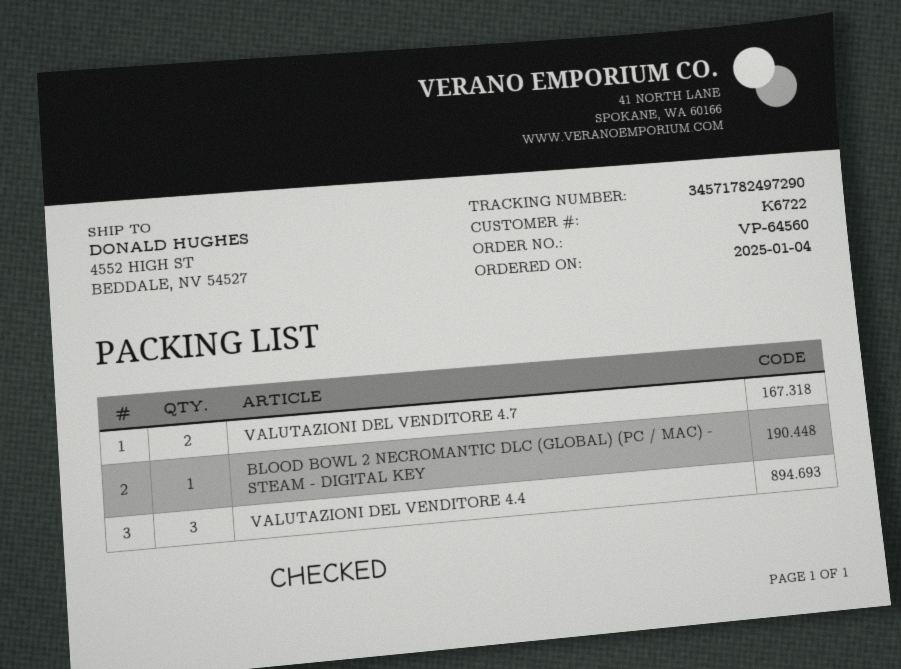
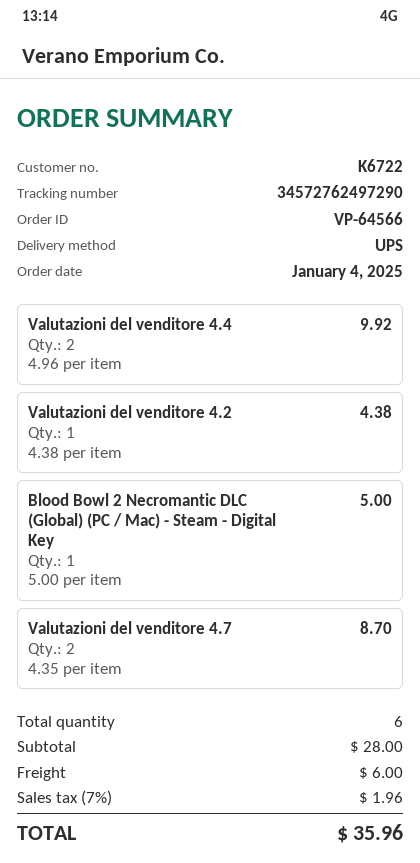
order number: VP-64560 -> VP-64566
tracking number: 34571782497290 -> 34572762497290
VALUTAZIONI DEL VENDITORE 4.4: 3 -> 2
Valutazioni del venditore 4.2: none -> 1

